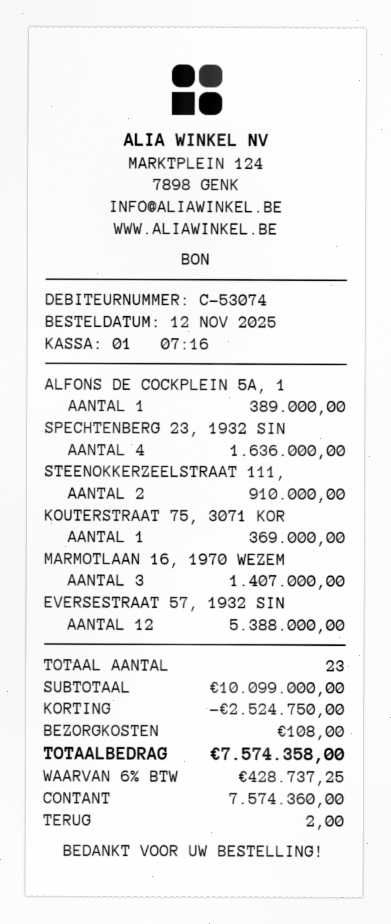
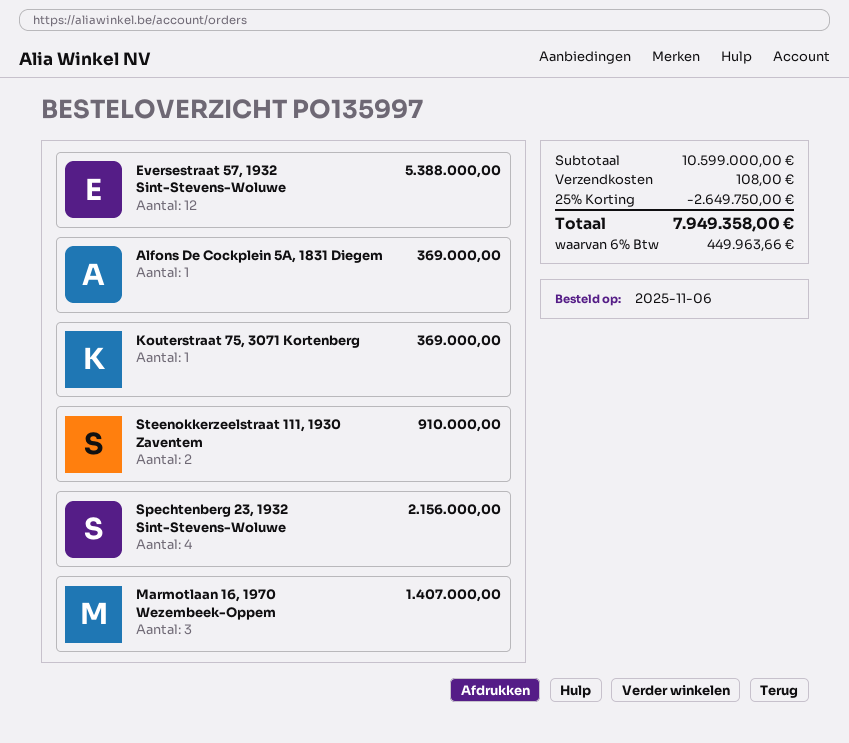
order date: 2025-11-12 -> 2025-11-06
ALFONS DE COCKPLEIN 5A, 1: 1 for 389000.00 -> 1 for 369000.00
SPECHTENBERG 23, 1932 SIN: 4 for 1636000.00 -> 4 for 2156000.00
subtotal: 10099000.00 -> 10599000.00
discount: 2524750.00 -> 2649750.00
tax: 6% = 428737.25 -> 6% = 449963.66
total: 7574358.00 -> 7949358.00

